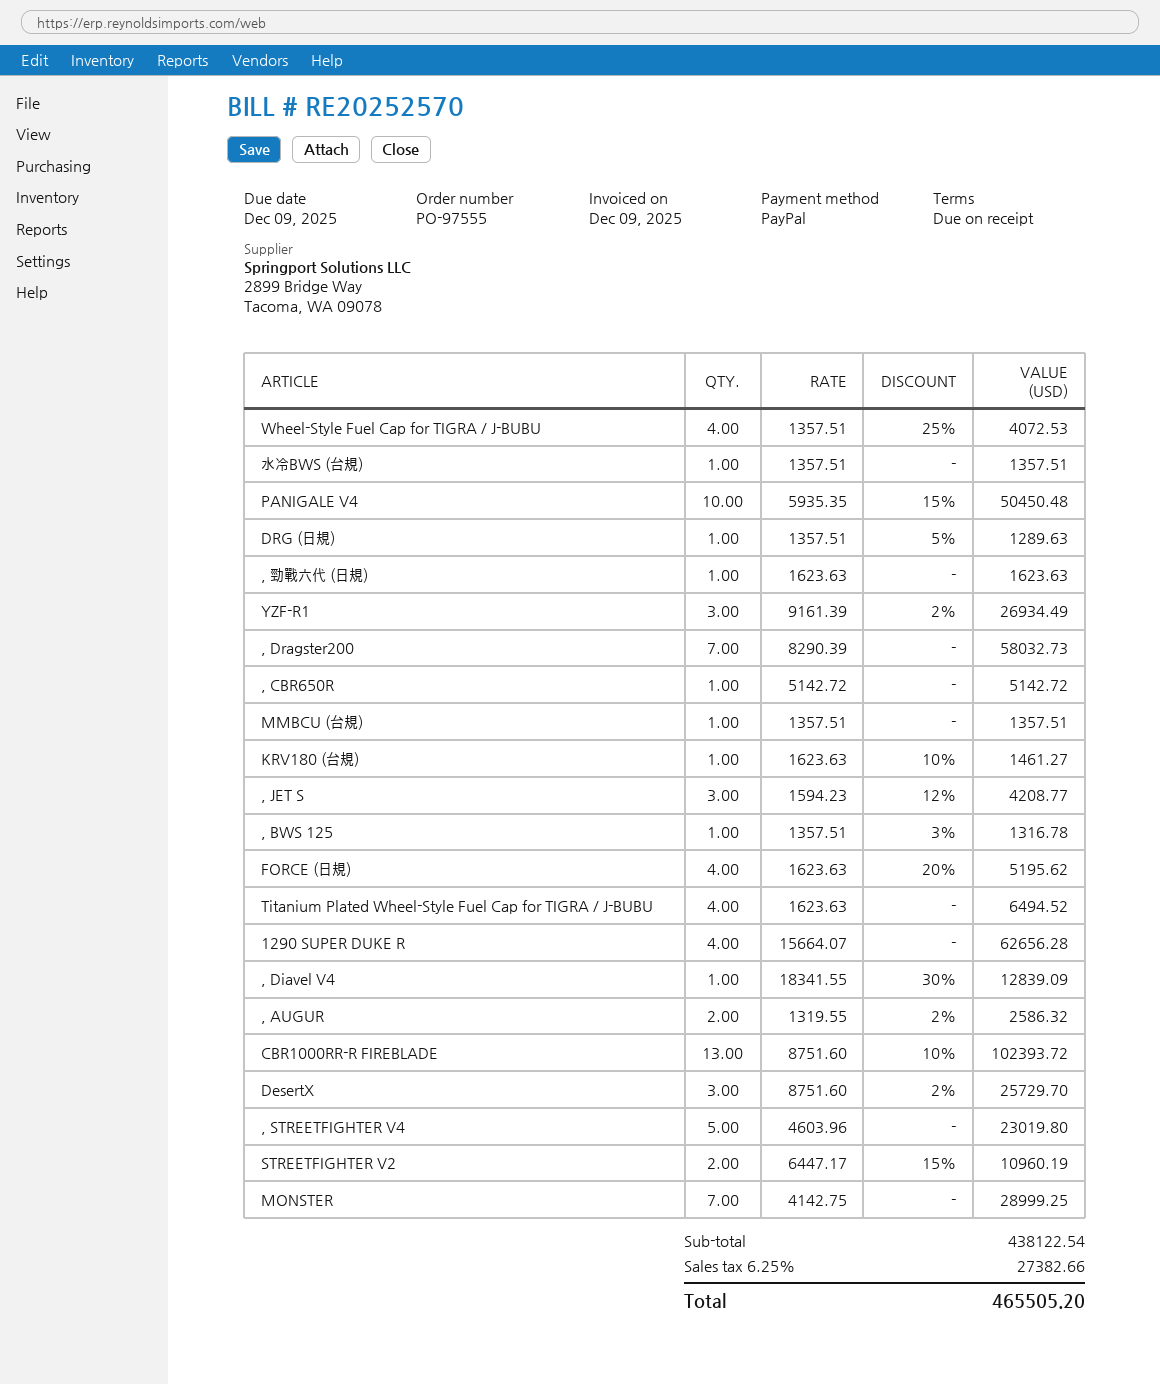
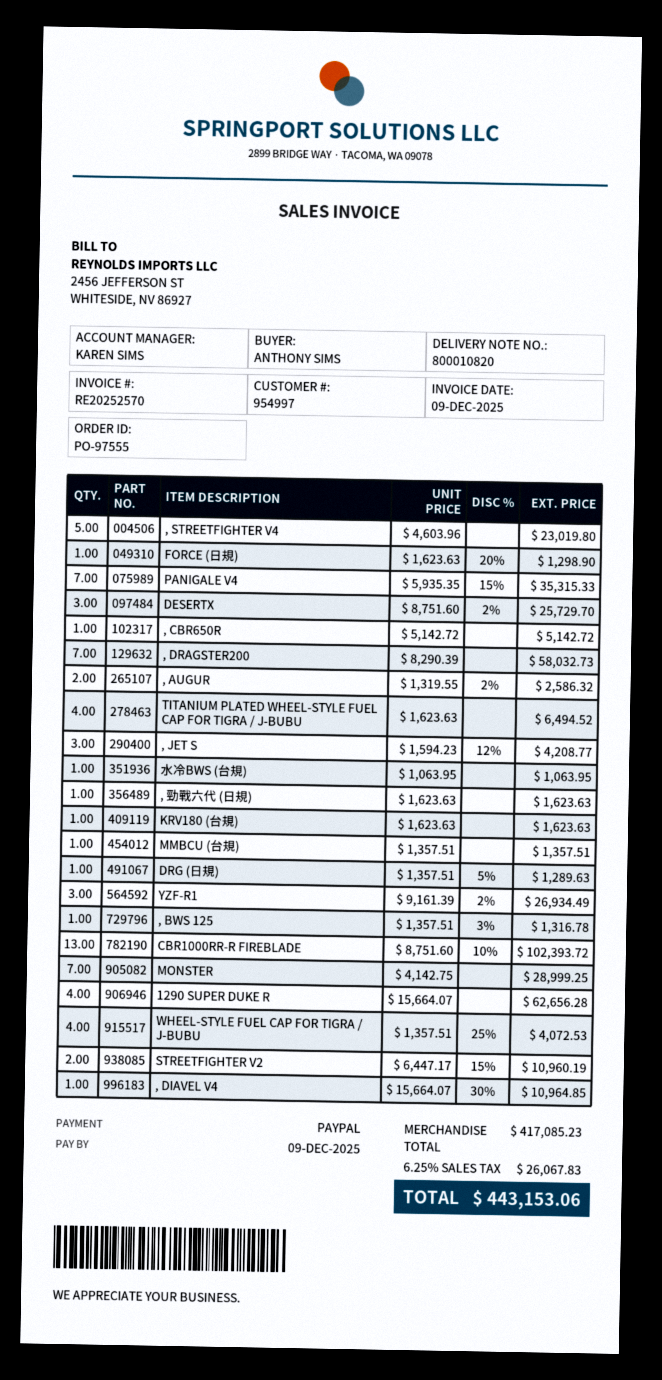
水冷BWS (台規): 1 x 1357.51 = 1357.51 -> 1 x 1063.95 = 1063.95
PANIGALE V4: 10 x 5935.35 - 15% = 50450.48 -> 7 x 5935.35 - 15% = 35315.33
KRV180 (台規): 1 x 1623.63 - 10% = 1461.27 -> 1 x 1623.63 = 1623.63
FORCE (日規): 4 x 1623.63 - 20% = 5195.62 -> 1 x 1623.63 - 20% = 1298.90
, Diavel V4: 1 x 18341.55 - 30% = 12839.09 -> 1 x 15664.07 - 30% = 10964.85
subtotal: 438122.54 -> 417085.23
tax: 6.25% = 27382.66 -> 6.25% = 26067.83
total: 465505.20 -> 443153.06

